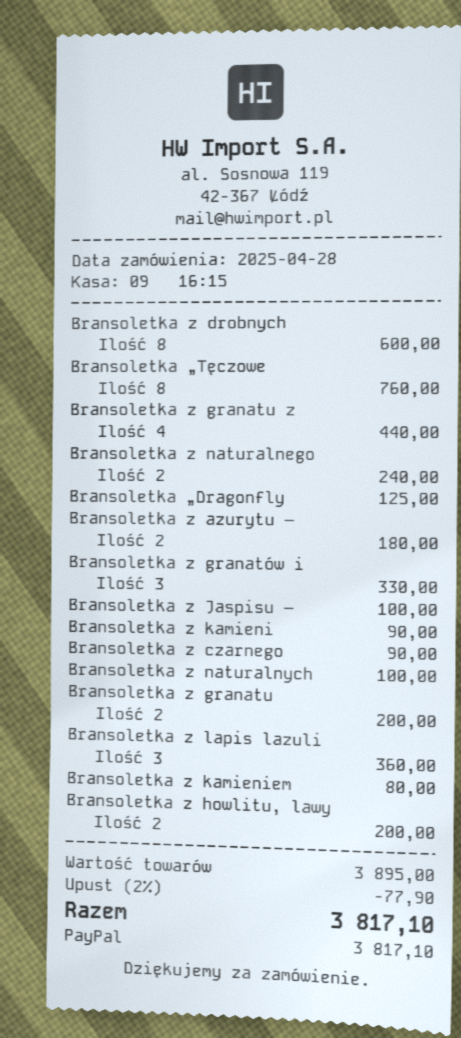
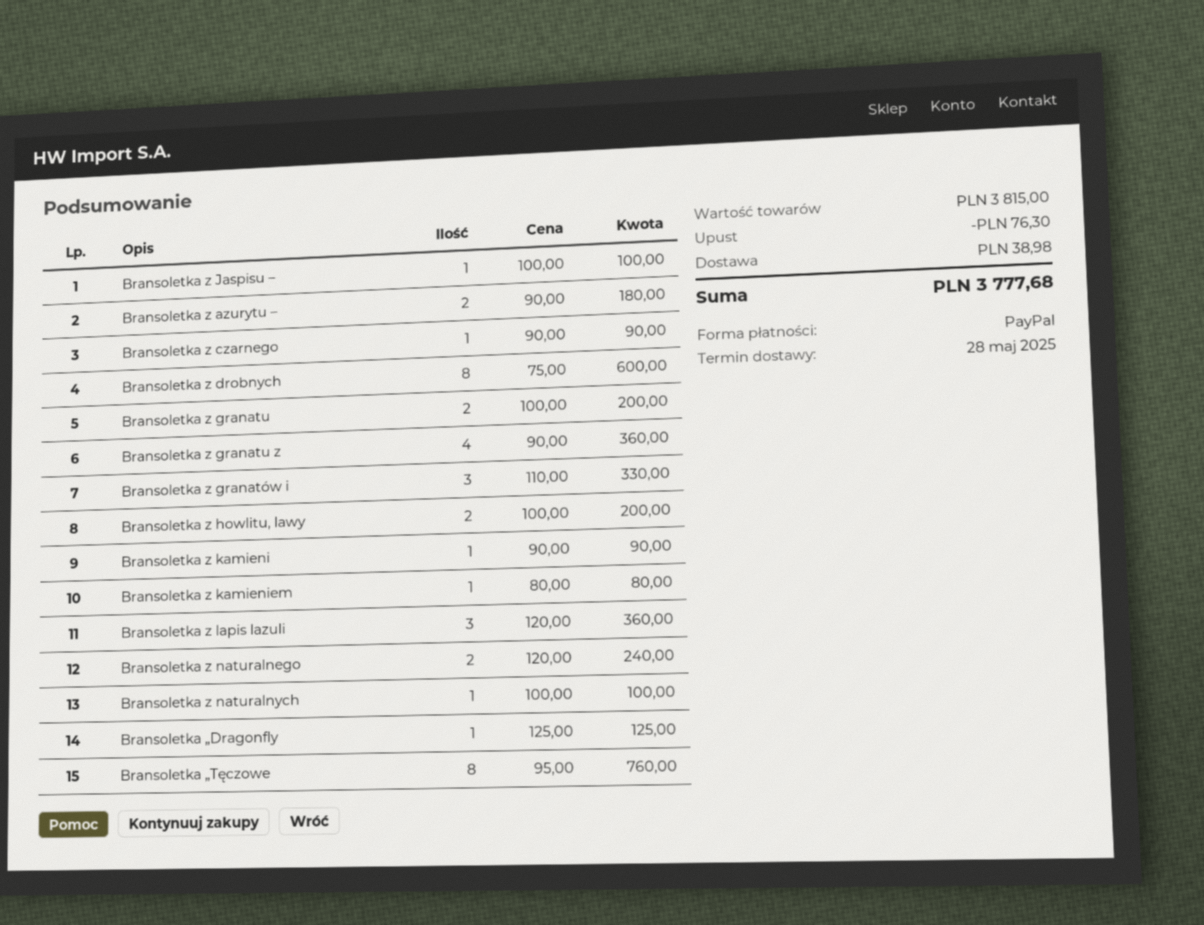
Bransoletka z granatu z: 4 for 440.00 -> 4 for 360.00
subtotal: 3895.00 -> 3815.00
discount: 77.90 -> 76.30
shipping: none -> 38.98
total: 3817.10 -> 3777.68

